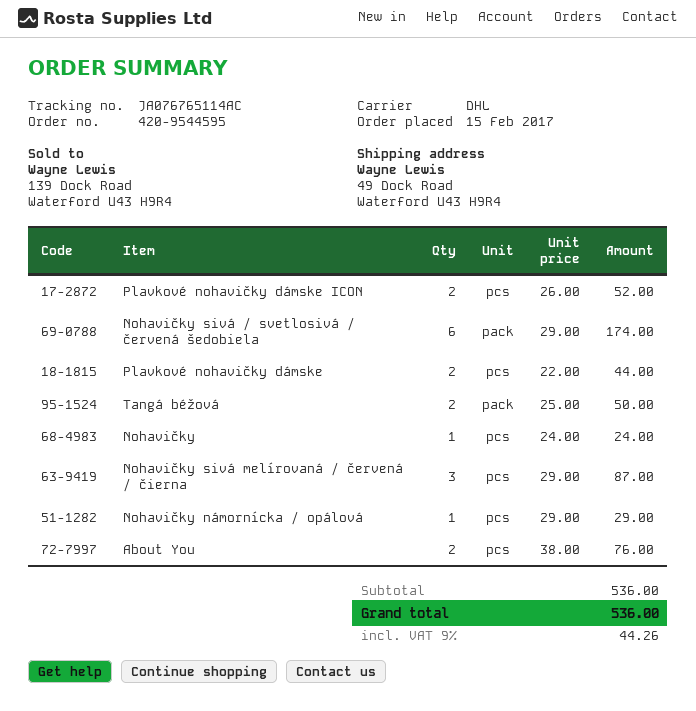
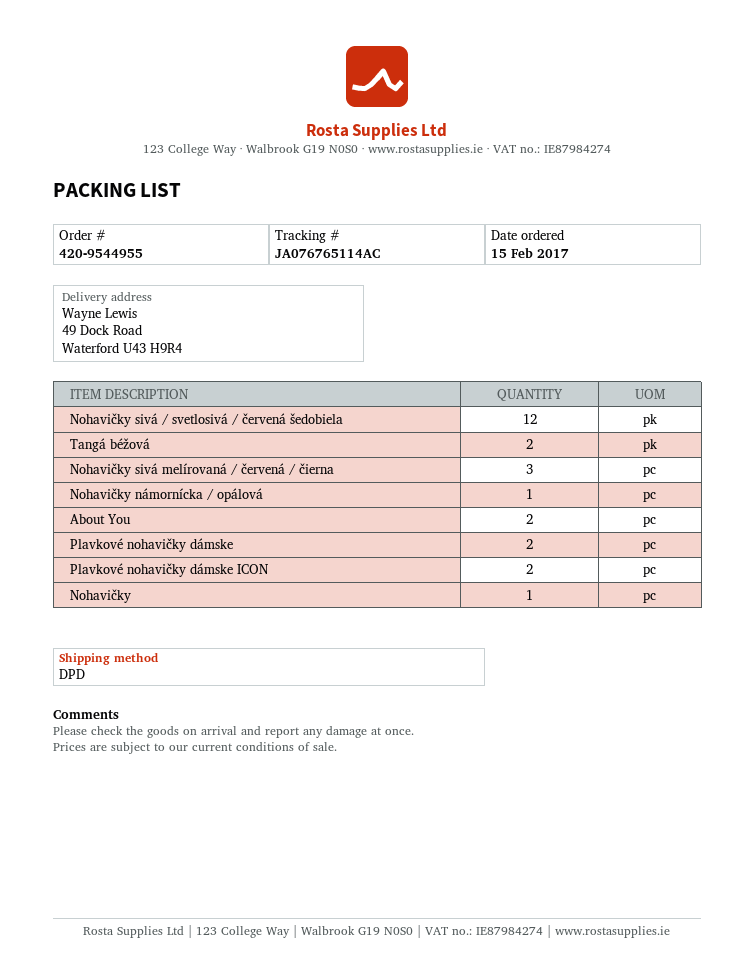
order number: 420-9544595 -> 420-9544955
shipping method: DHL -> DPD
Nohavičky sivá / svetlosivá / červená šedobiela: 6 -> 12

